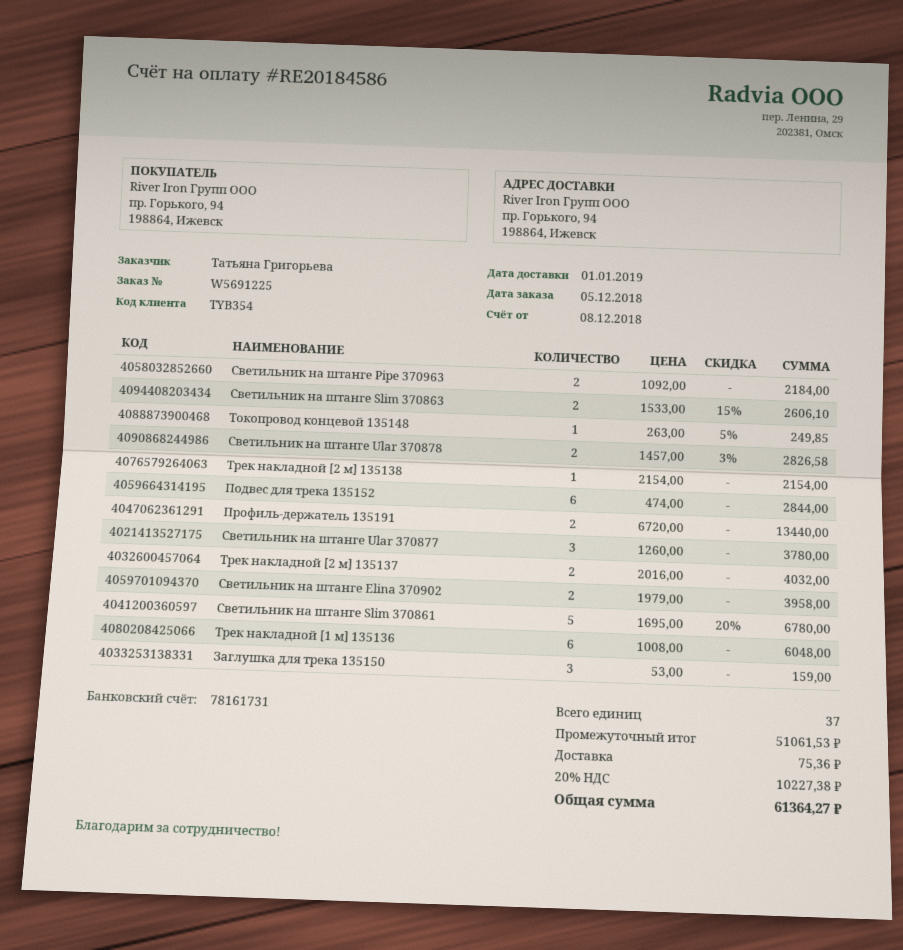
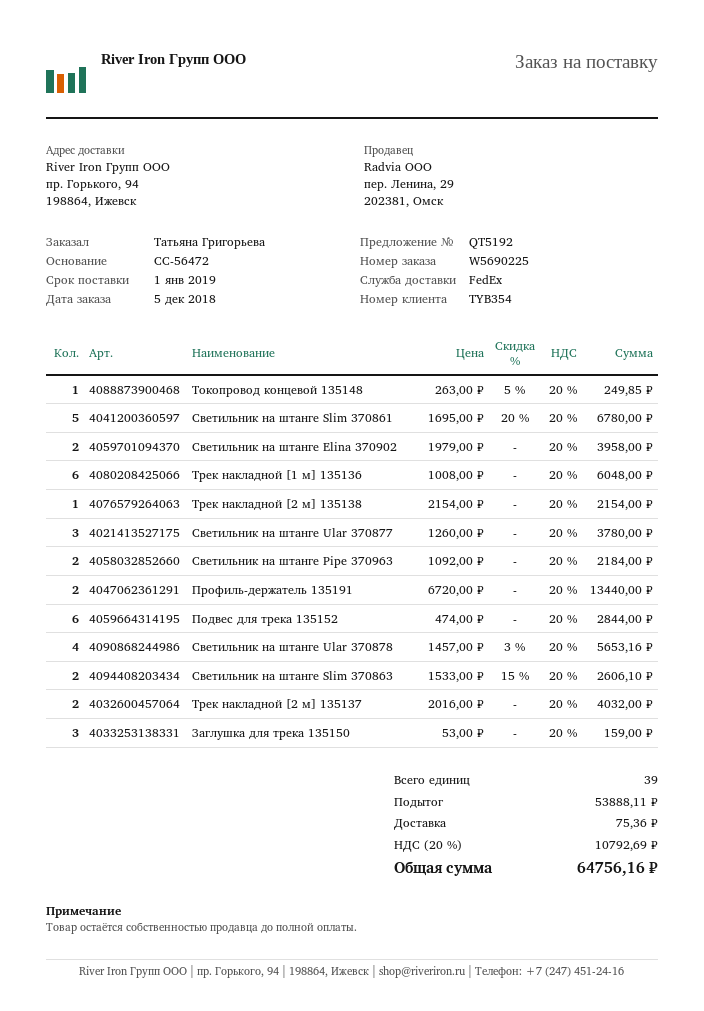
order number: W5691225 -> W5690225
Светильник на штанге Ular 370878: 2 x 1457.00 - 3% = 2826.58 -> 4 x 1457.00 - 3% = 5653.16
total quantity: 37 -> 39
subtotal: 51061.53 -> 53888.11
tax: 20% = 10227.38 -> 20% = 10792.69
total: 61364.27 -> 64756.16

